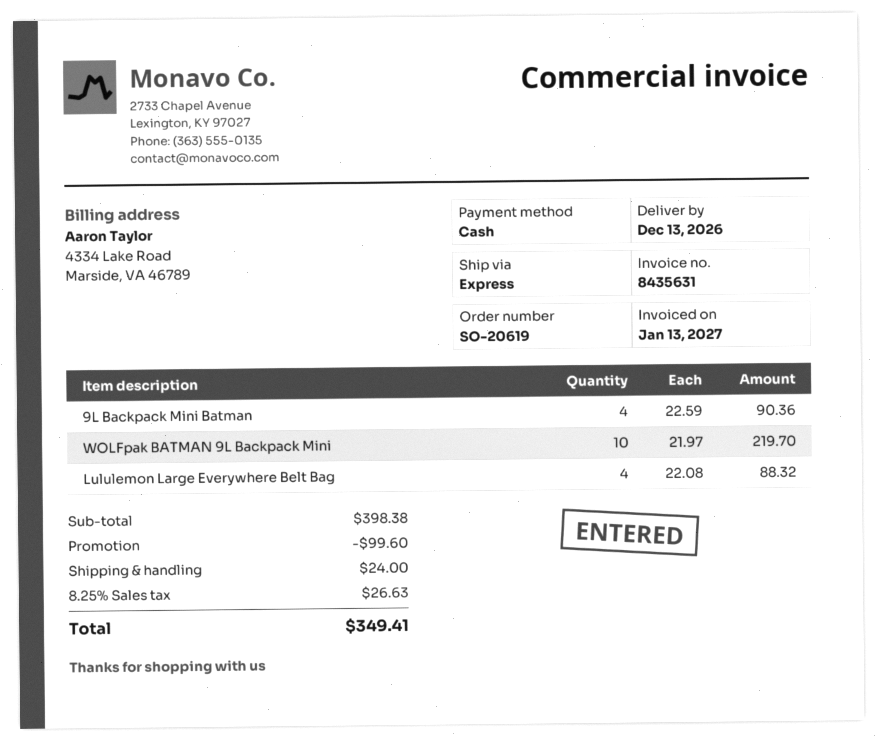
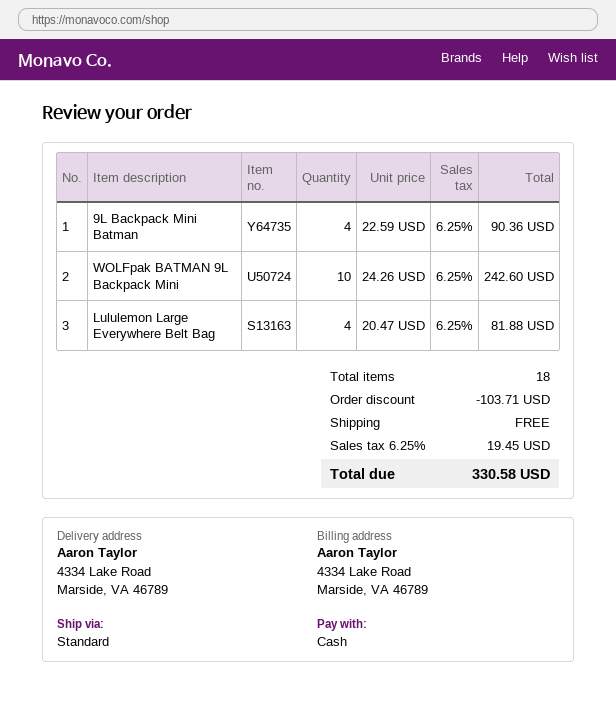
shipping method: express -> standard
WOLFpak BATMAN 9L Backpack Mini: 10 x 21.97 = 219.70 -> 10 x 24.26 = 242.60
Lululemon Large Everywhere Belt Bag: 4 x 22.08 = 88.32 -> 4 x 20.47 = 81.88
discount: 99.60 -> 103.71
shipping: 24.00 -> 0.00
tax: 8.25% = 26.63 -> 6.25% = 19.45
total: 349.41 -> 330.58

